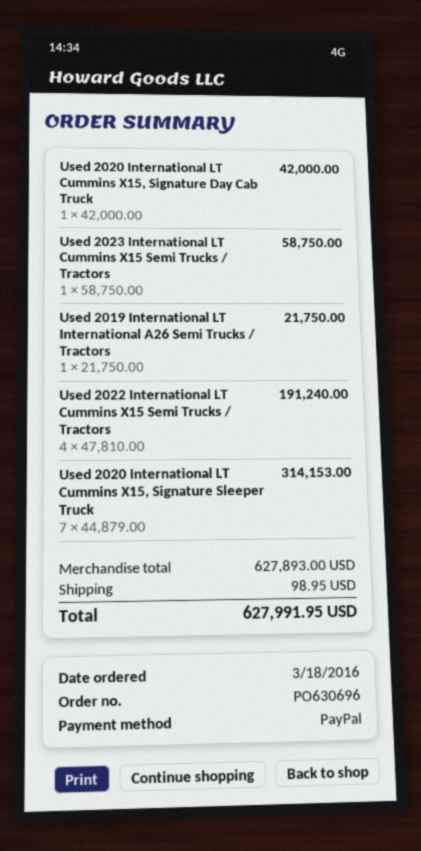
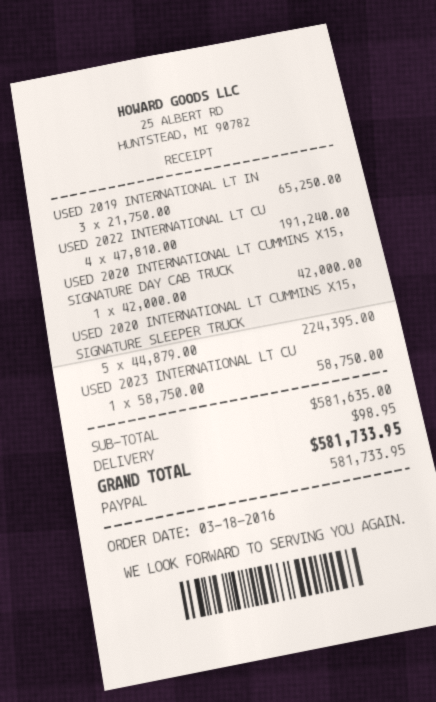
Used 2019 International LT International A26 Semi Trucks / Tractors: 1 x 21750.00 = 21750.00 -> 3 x 21750.00 = 65250.00
Used 2020 International LT Cummins X15, Signature Sleeper Truck: 7 x 44879.00 = 314153.00 -> 5 x 44879.00 = 224395.00
subtotal: 627893.00 -> 581635.00
total: 627991.95 -> 581733.95

